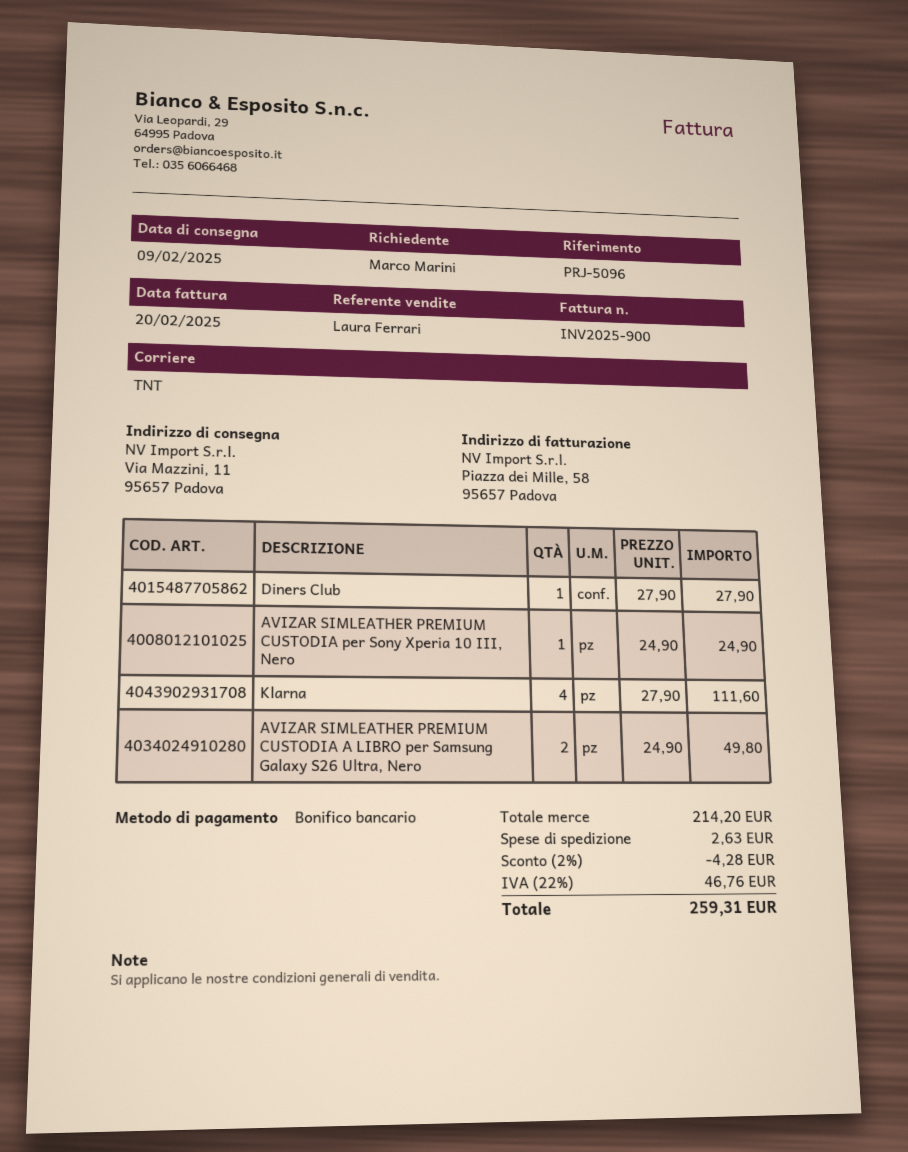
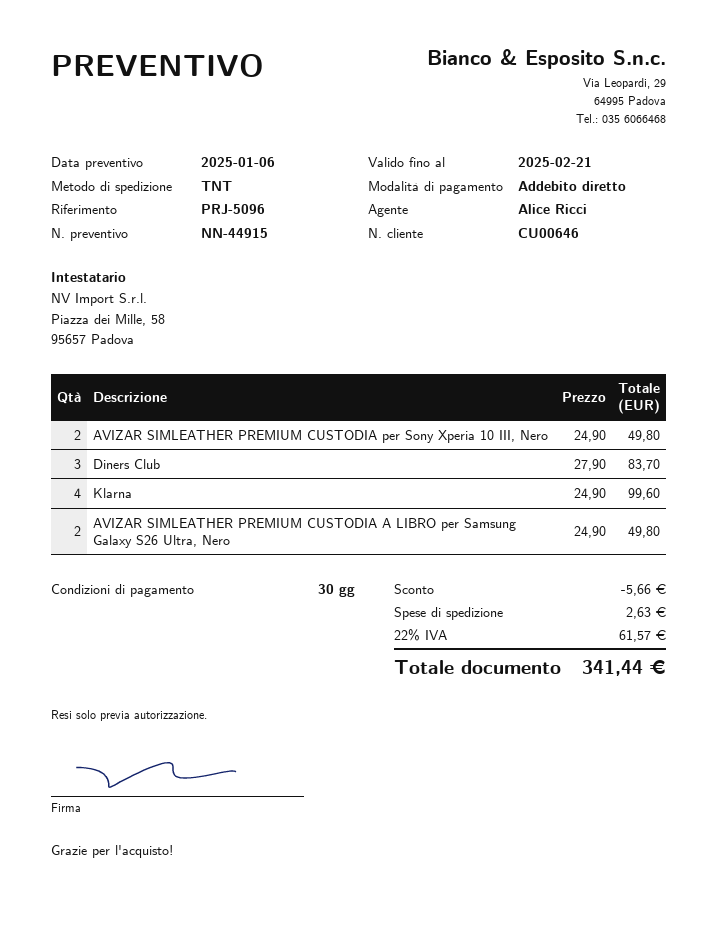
sales rep: Laura Ferrari -> Alice Ricci
payment method: bank transfer -> direct debit
Diners Club: 1 x 27.90 = 27.90 -> 3 x 27.90 = 83.70
AVIZAR SIMLEATHER PREMIUM CUSTODIA per Sony Xperia 10 III, Nero: 1 x 24.90 = 24.90 -> 2 x 24.90 = 49.80
Klarna: 4 x 27.90 = 111.60 -> 4 x 24.90 = 99.60
discount: 4.28 -> 5.66
tax: 22% = 46.76 -> 22% = 61.57
total: 259.31 -> 341.44

